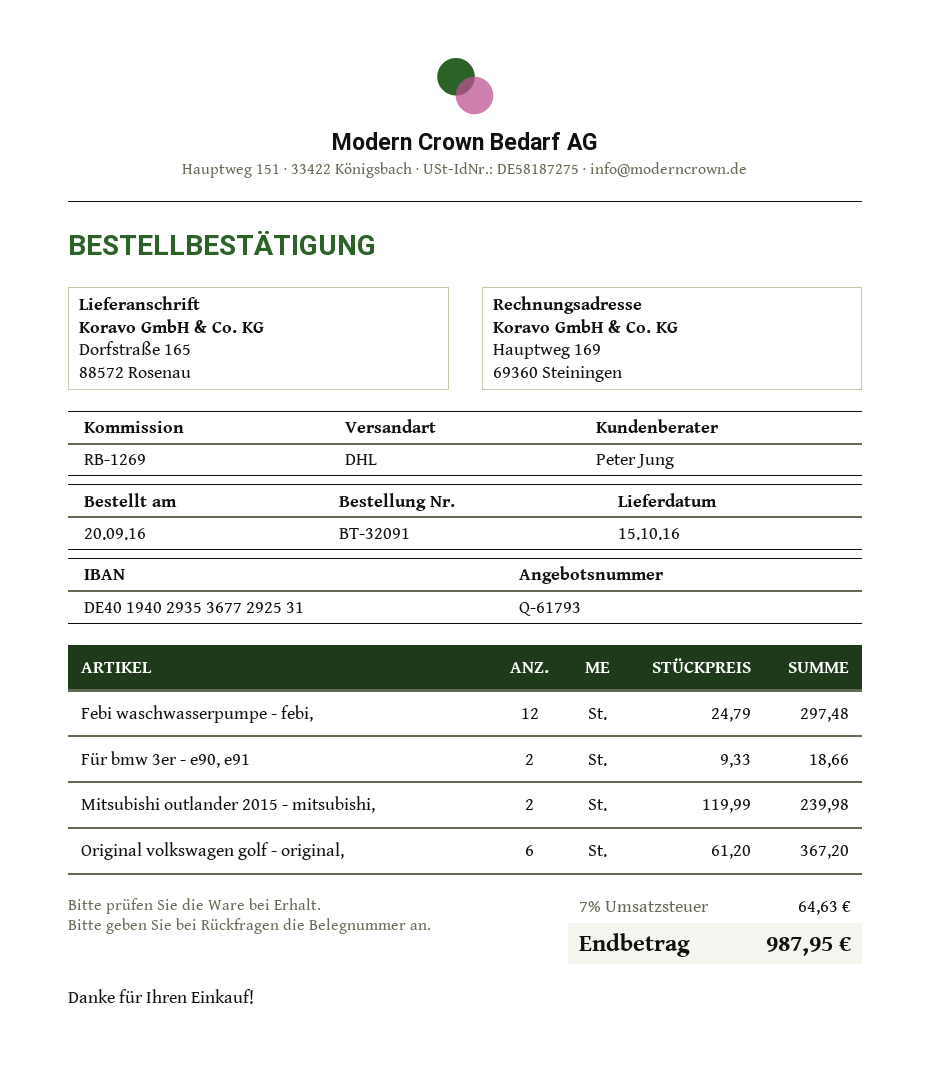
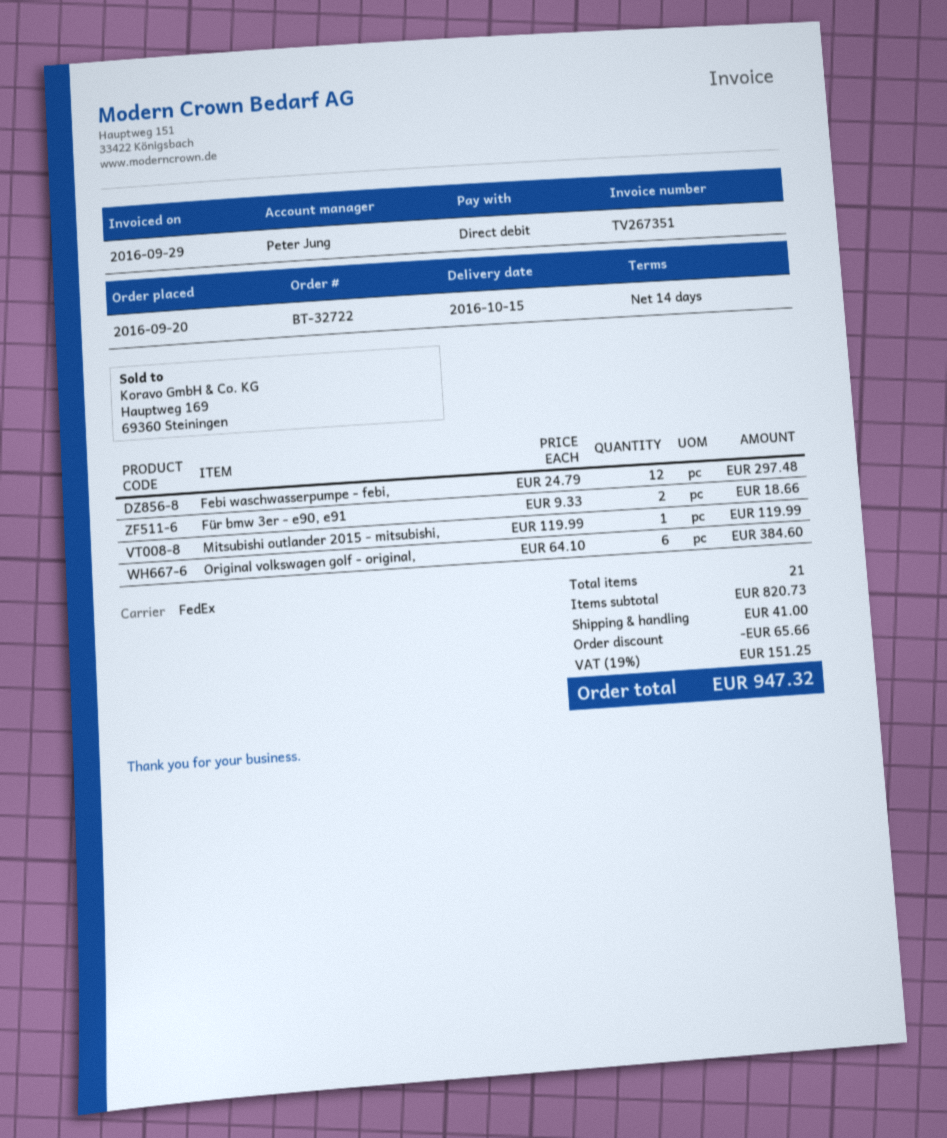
order number: BT-32091 -> BT-32722
shipping method: DHL -> FedEx
Mitsubishi outlander 2015 - mitsubishi,: 2 x 119.99 = 239.98 -> 1 x 119.99 = 119.99
Original volkswagen golf - original,: 6 x 61.20 = 367.20 -> 6 x 64.10 = 384.60
discount: none -> 65.66
shipping: none -> 41.00
tax: 7% = 64.63 -> 19% = 151.25
total: 987.95 -> 947.32

